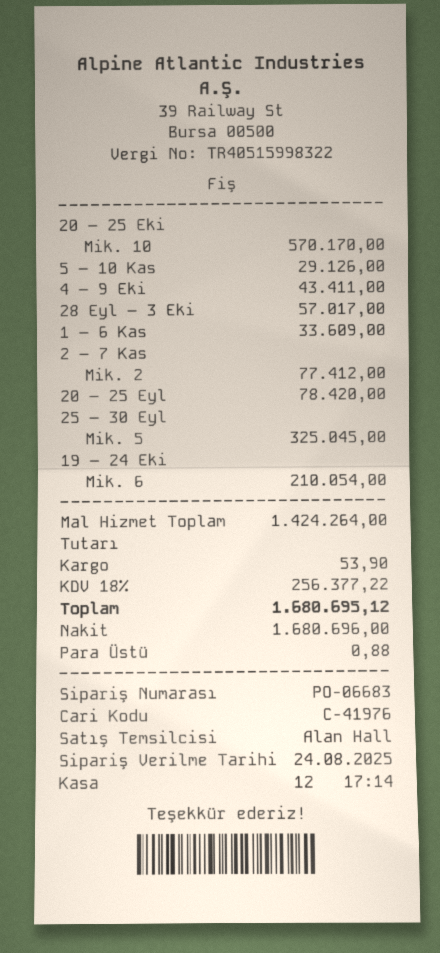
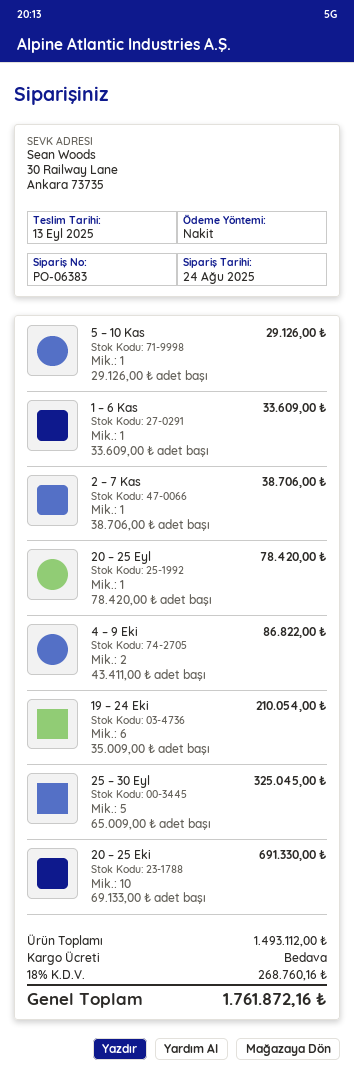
order number: PO-06683 -> PO-06383
20 – 25 Eki: 10 for 570170.00 -> 10 for 691330.00
4 – 9 Eki: 1 for 43411.00 -> 2 for 86822.00
28 Eyl – 3 Eki: 1 for 57017.00 -> none
2 – 7 Kas: 2 for 77412.00 -> 1 for 38706.00
subtotal: 1424264.00 -> 1493112.00
shipping: 53.90 -> 0.00
tax: 18% = 256377.22 -> 18% = 268760.16
total: 1680695.12 -> 1761872.16

